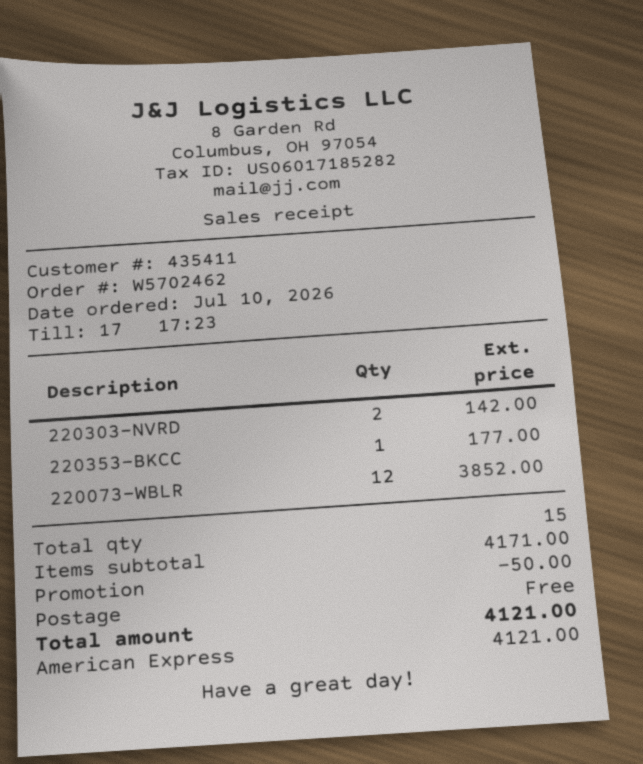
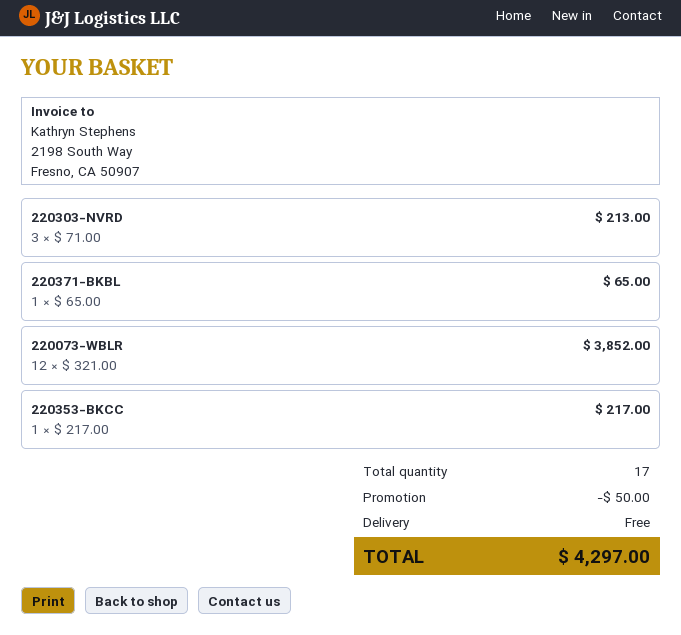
220303-NVRD: 2 for 142.00 -> 3 for 213.00
220353-BKCC: 1 for 177.00 -> 1 for 217.00
220371-BKBL: none -> 1 for 65.00
total quantity: 15 -> 17
total: 4121.00 -> 4297.00

